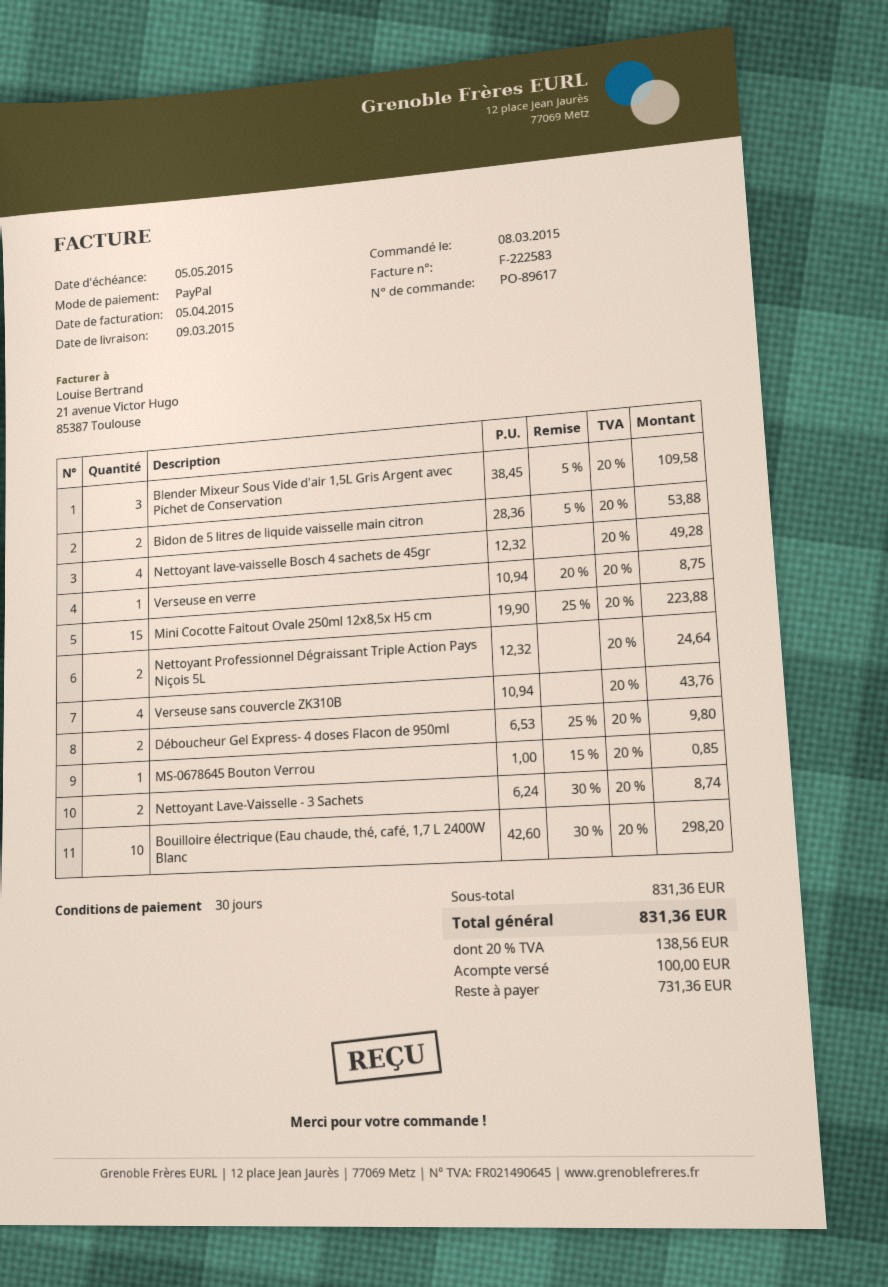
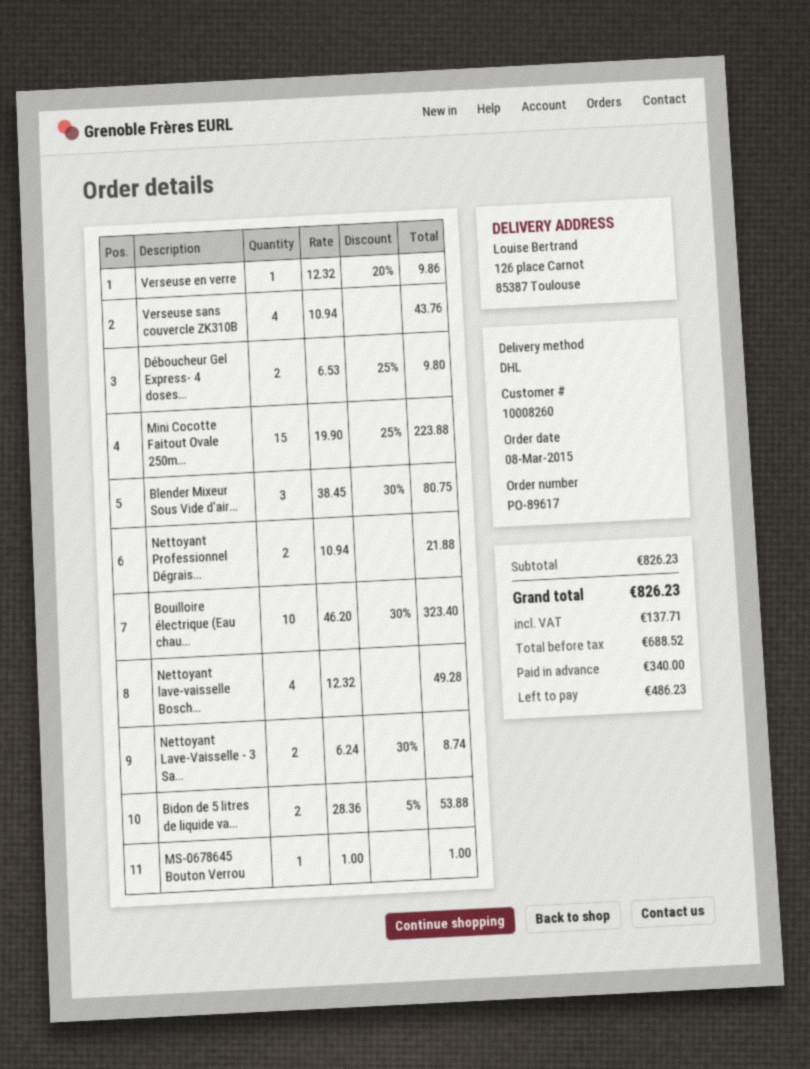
Blender Mixeur Sous Vide d'air 1,5L Gris Argent avec Pichet de Conservation: 3 x 38.45 - 5% = 109.58 -> 3 x 38.45 - 30% = 80.75
Verseuse en verre: 1 x 10.94 - 20% = 8.75 -> 1 x 12.32 - 20% = 9.86
Nettoyant Professionnel Dégraissant Triple Action Pays Niçois 5L: 2 x 12.32 = 24.64 -> 2 x 10.94 = 21.88
MS-0678645 Bouton Verrou: 1 x 1.00 - 15% = 0.85 -> 1 x 1.00 = 1.00
Bouilloire électrique (Eau chaude, thé, café, 1,7 L 2400W Blanc: 10 x 42.60 - 30% = 298.20 -> 10 x 46.20 - 30% = 323.40
subtotal: 831.36 -> 826.23
tax: 138.56 -> 137.71
total: 831.36 -> 826.23
deposit: 100.00 -> 340.00
balance: 731.36 -> 486.23

